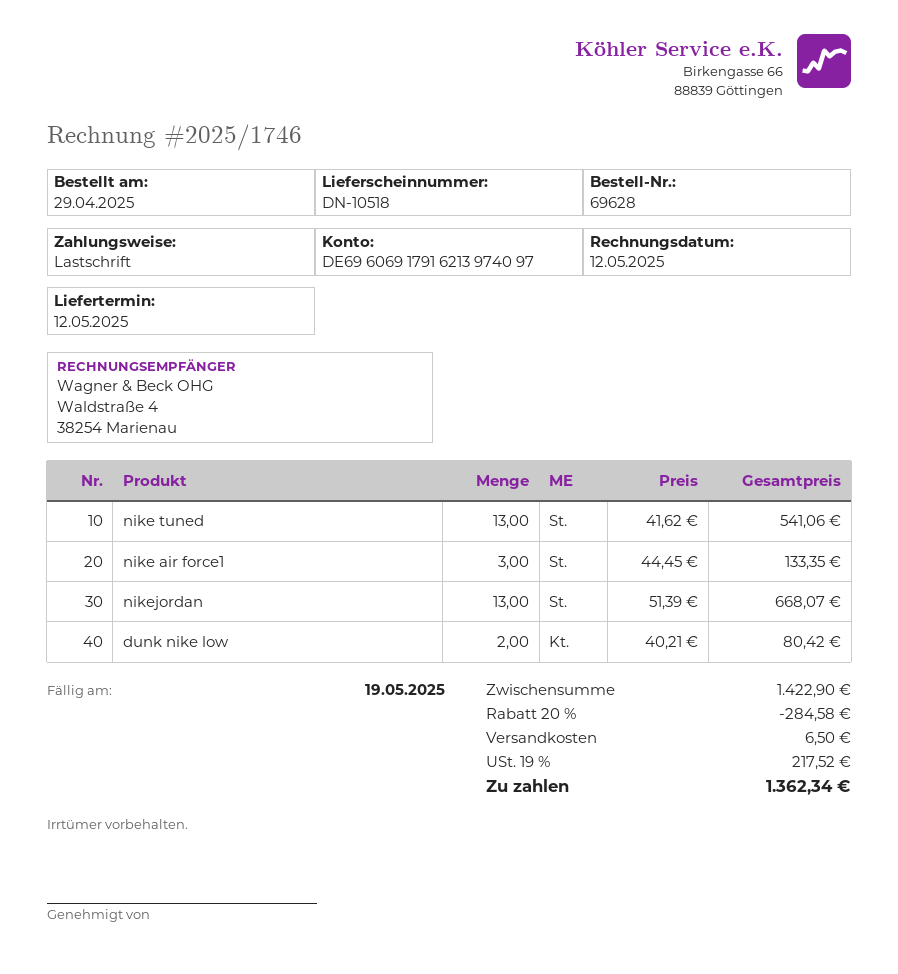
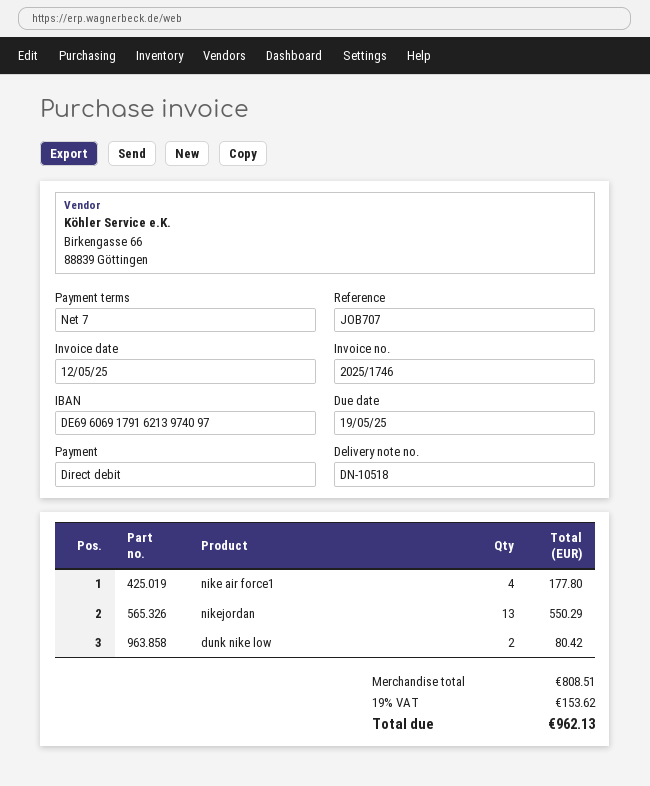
nike tuned: 13 for 541.06 -> none
nike air force1: 3 for 133.35 -> 4 for 177.80
nikejordan: 13 for 668.07 -> 13 for 550.29
subtotal: 1422.90 -> 808.51
discount: 20% = 284.58 -> none
shipping: 6.50 -> none
tax: 19% = 217.52 -> 19% = 153.62
total: 1362.34 -> 962.13

